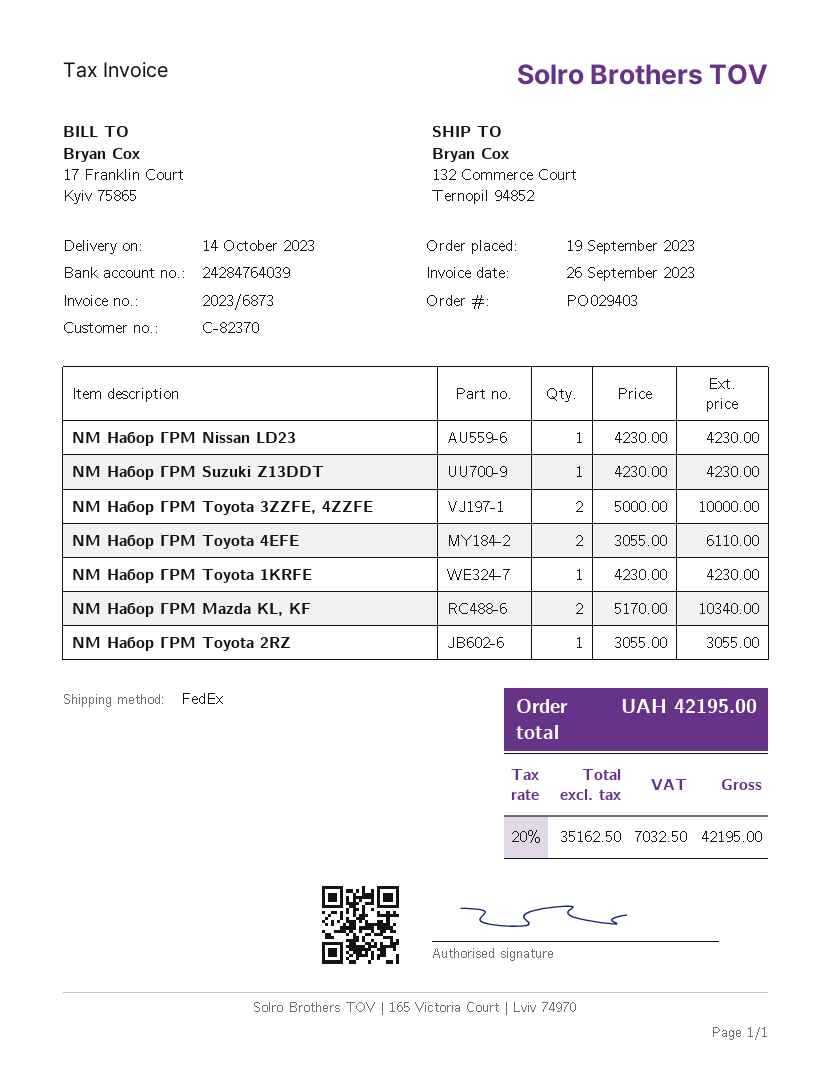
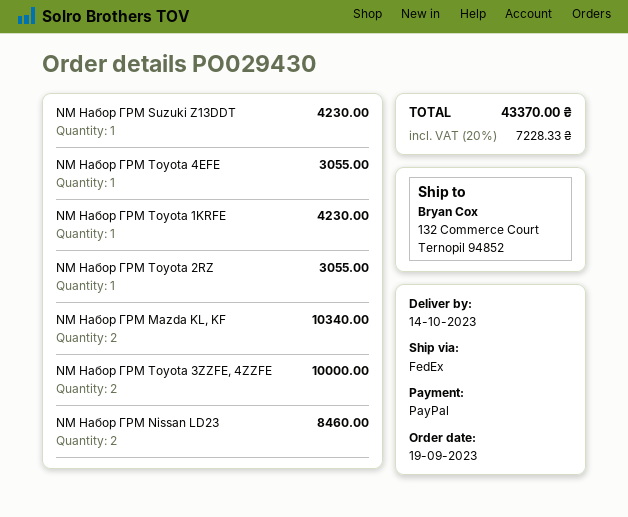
order number: PO029403 -> PO029430
NM Набор ГРМ Nissan LD23: 1 for 4230.00 -> 2 for 8460.00
NM Набор ГРМ Toyota 4EFE: 2 for 6110.00 -> 1 for 3055.00
tax: 20% = 7032.50 -> 20% = 7228.33
total: 42195.00 -> 43370.00

